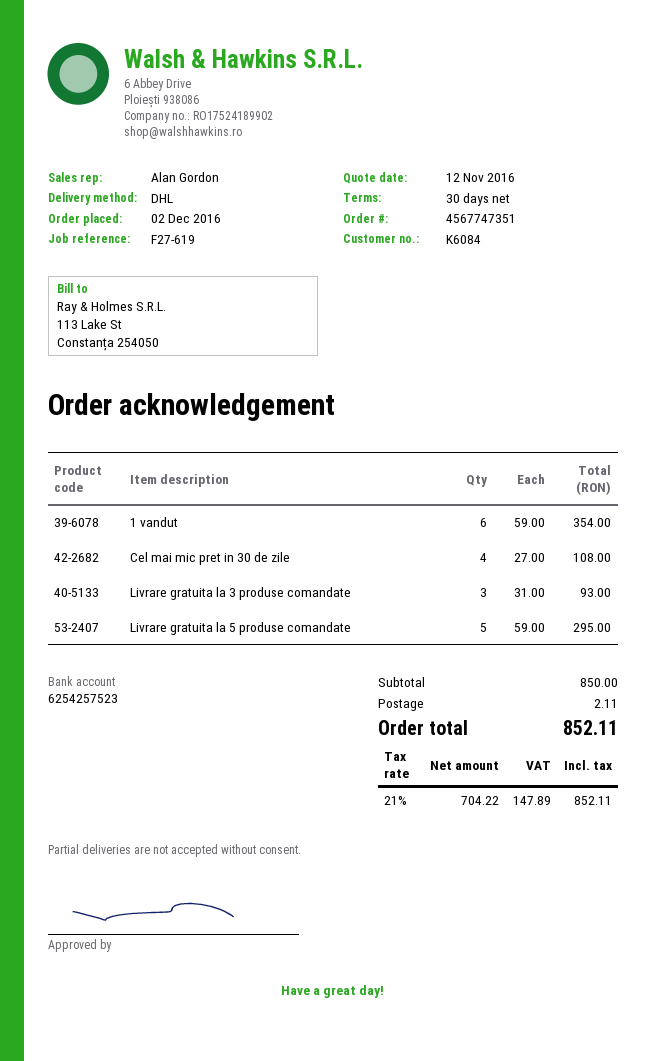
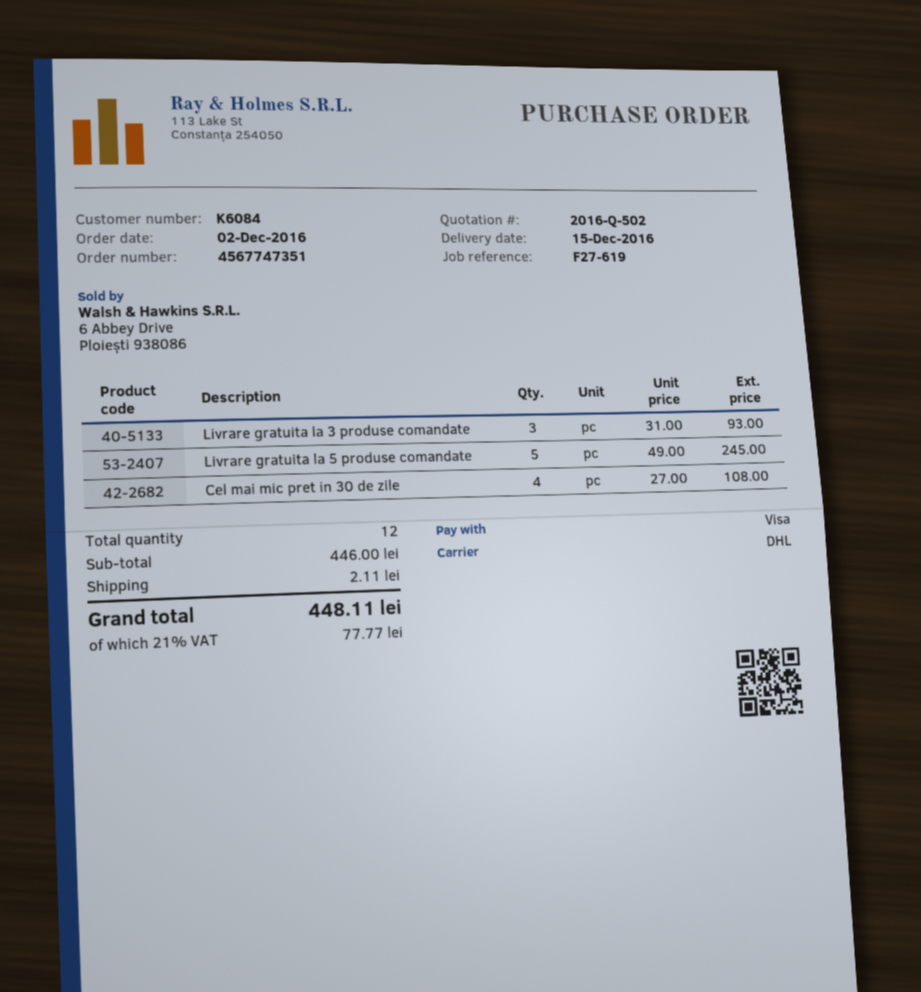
1 vandut: 6 x 59.00 = 354.00 -> none
Livrare gratuita la 5 produse comandate: 5 x 59.00 = 295.00 -> 5 x 49.00 = 245.00
subtotal: 850.00 -> 446.00
tax: 21% = 147.89 -> 21% = 77.77
total: 852.11 -> 448.11

